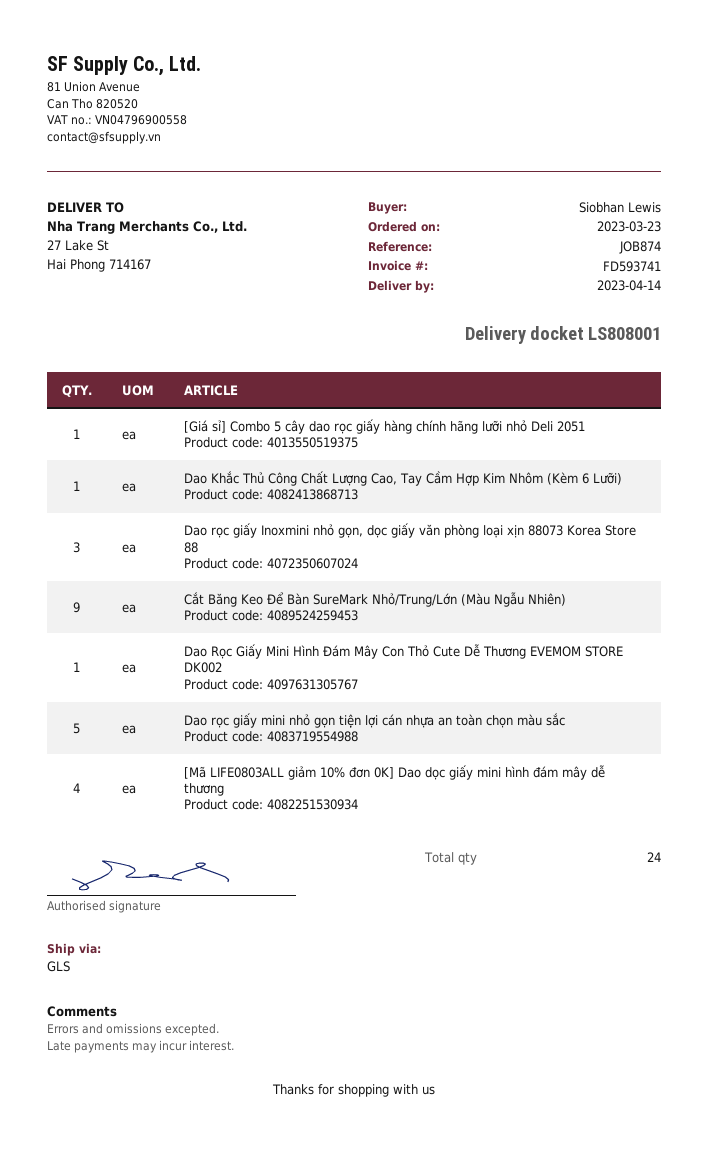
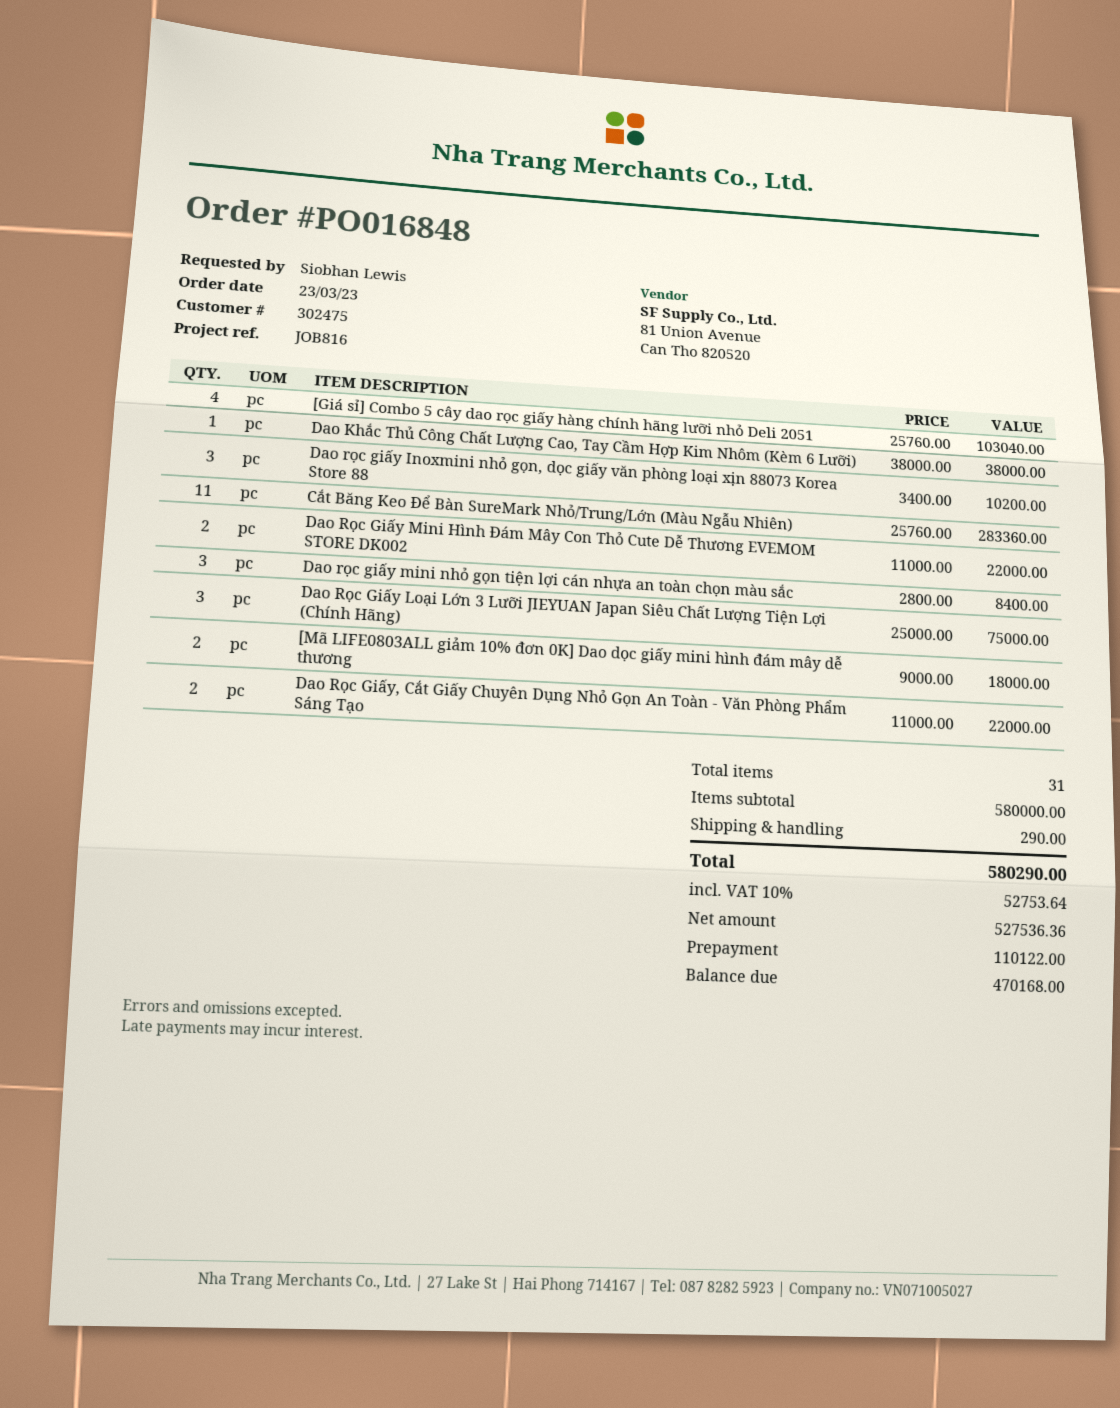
reference: JOB874 -> JOB816
[Giá sỉ] Combo 5 cây dao rọc giấy hàng chính hãng lưỡi nhỏ Deli 2051: 1 -> 4
Cắt Băng Keo Để Bàn SureMark Nhỏ/Trung/Lớn (Màu Ngẫu Nhiên): 9 -> 11
Dao Rọc Giấy Mini Hình Đám Mây Con Thỏ Cute Dễ Thương EVEMOM STORE DK002: 1 -> 2
Dao rọc giấy mini nhỏ gọn tiện lợi cán nhựa an toàn chọn màu sắc: 5 -> 3
[Mã LIFE0803ALL giảm 10% đơn 0K] Dao dọc giấy mini hình đám mây dễ thương: 4 -> 2
Dao Rọc Giấy Loại Lớn 3 Lưỡi JIEYUAN Japan Siêu Chất Lượng Tiện Lợi (Chính Hãng): none -> 3
Dao Rọc Giấy, Cắt Giấy Chuyên Dụng Nhỏ Gọn An Toàn - Văn Phòng Phẩm Sáng Tạo: none -> 2
total quantity: 24 -> 31

